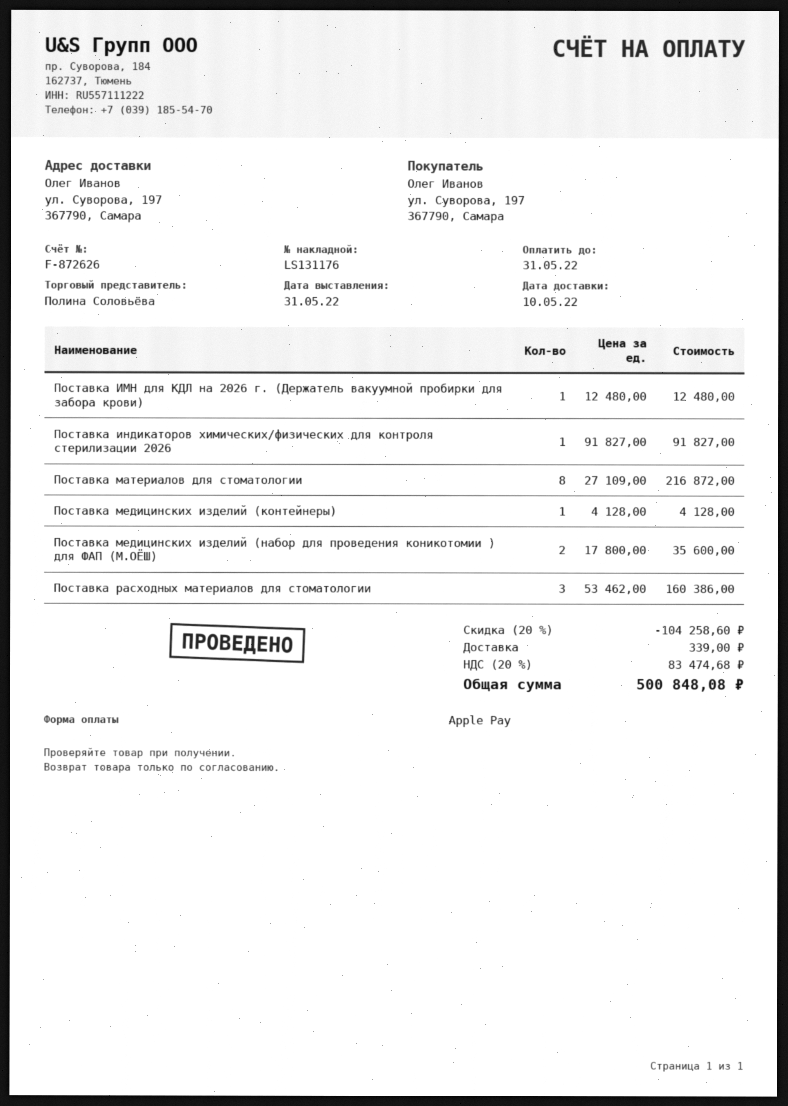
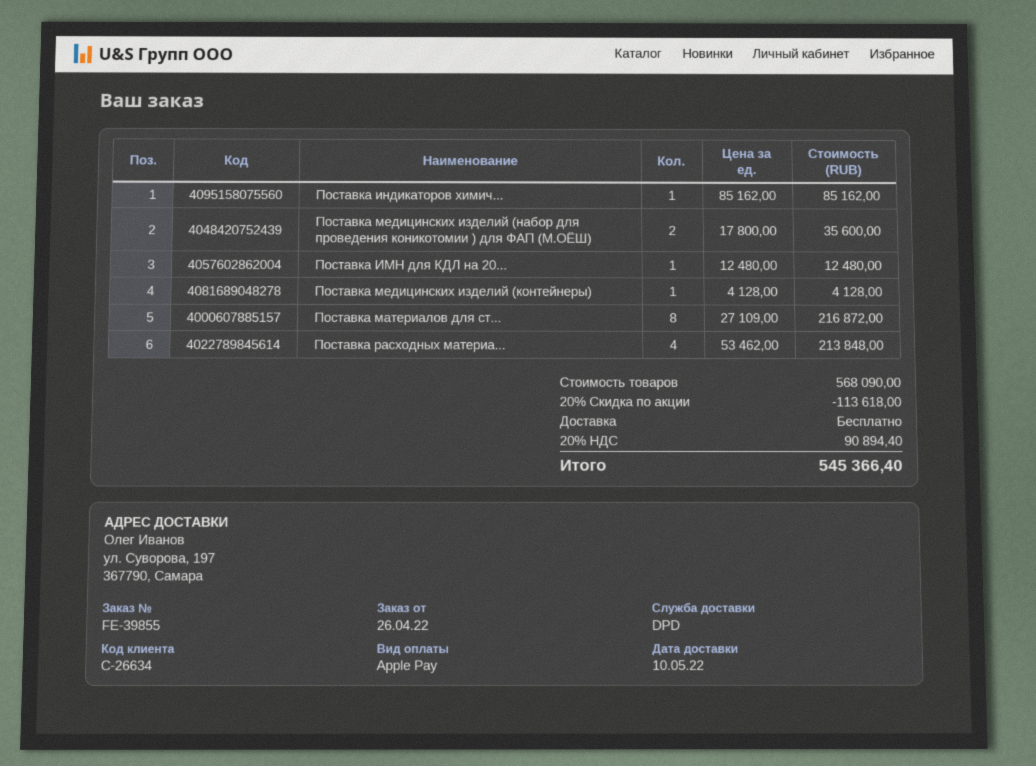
Поставка индикаторов химических/физических для контроля стерилизации 2026: 1 x 91827.00 = 91827.00 -> 1 x 85162.00 = 85162.00
Поставка расходных материалов для стоматологии: 3 x 53462.00 = 160386.00 -> 4 x 53462.00 = 213848.00
discount: 20% = 104258.60 -> 20% = 113618.00
shipping: 339.00 -> 0.00
tax: 20% = 83474.68 -> 20% = 90894.40
total: 500848.08 -> 545366.40

